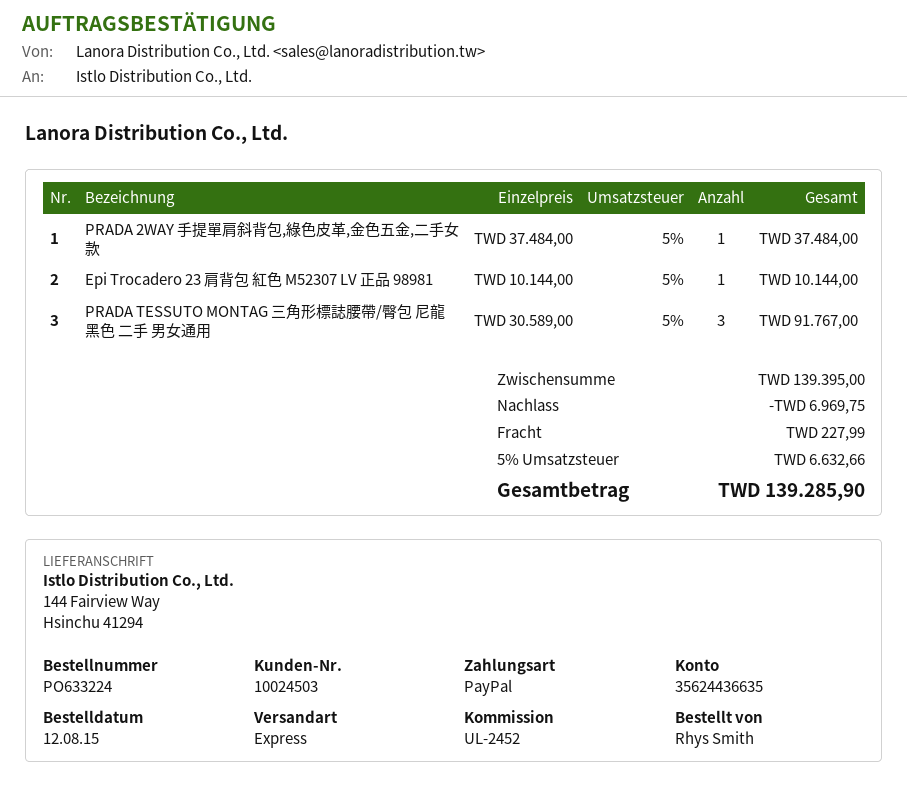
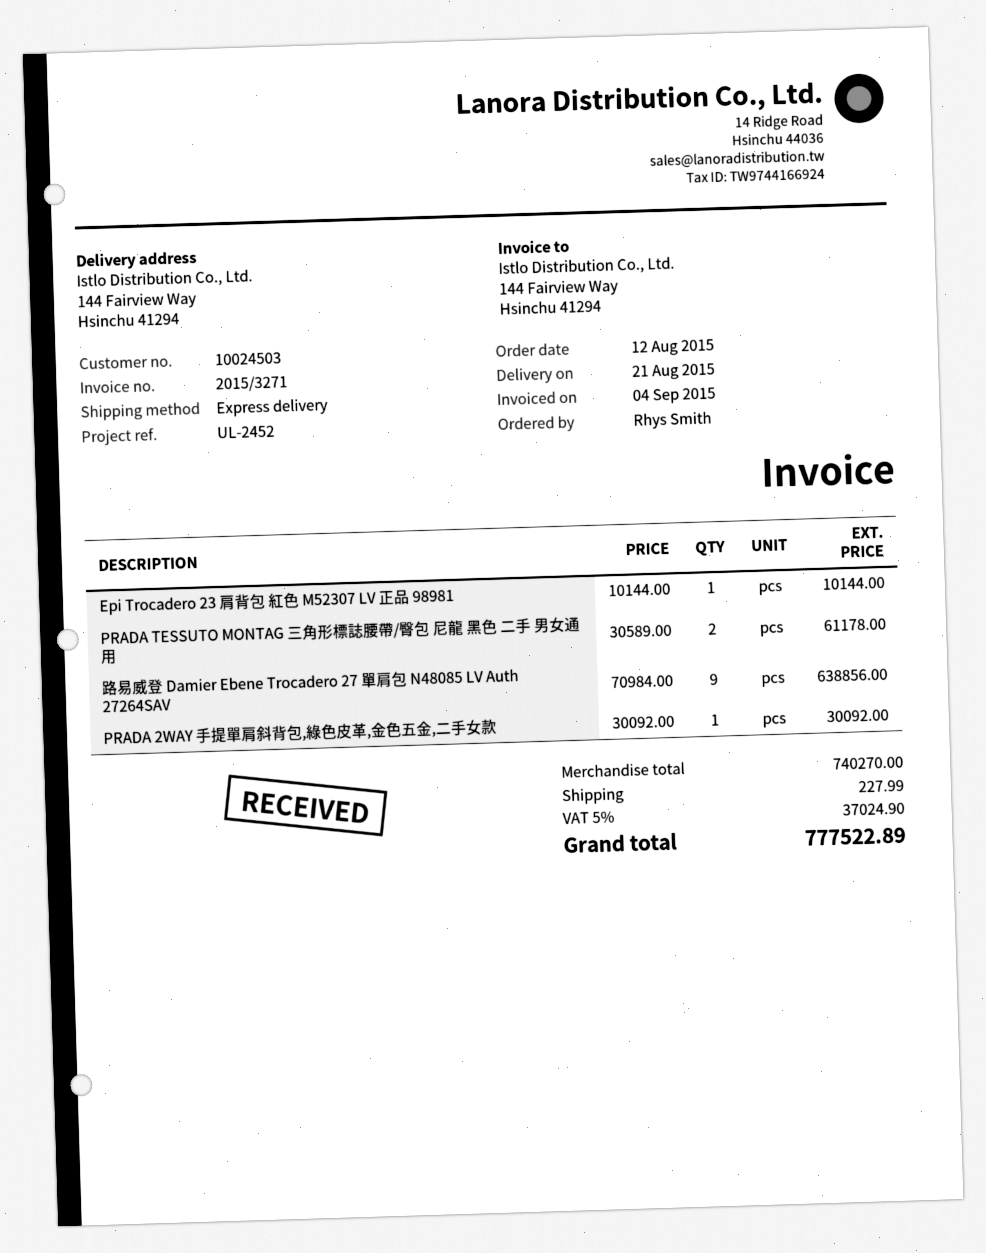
PRADA 2WAY 手提單肩斜背包,綠色皮革,金色五金,二手女款: 1 x 37484.00 = 37484.00 -> 1 x 30092.00 = 30092.00
PRADA TESSUTO MONTAG 三角形標誌腰帶/臀包 尼龍 黑色 二手 男女通用: 3 x 30589.00 = 91767.00 -> 2 x 30589.00 = 61178.00
路易威登 Damier Ebene Trocadero 27 單肩包 N48085 LV Auth 27264SAV: none -> 9 x 70984.00 = 638856.00
subtotal: 139395.00 -> 740270.00
discount: 6969.75 -> none
tax: 5% = 6632.66 -> 5% = 37024.90
total: 139285.90 -> 777522.89

